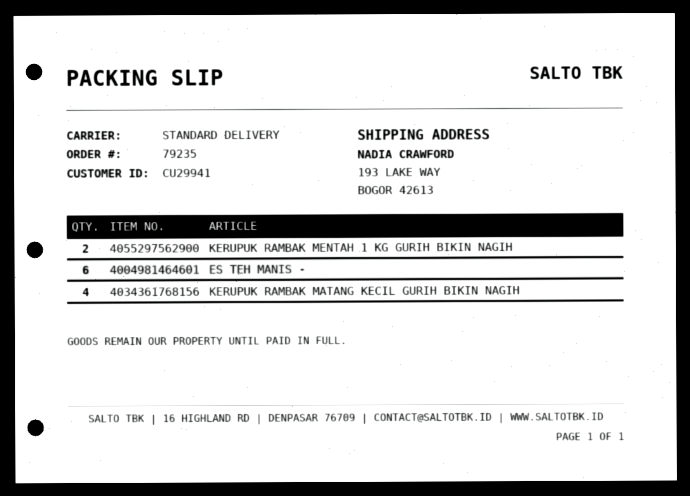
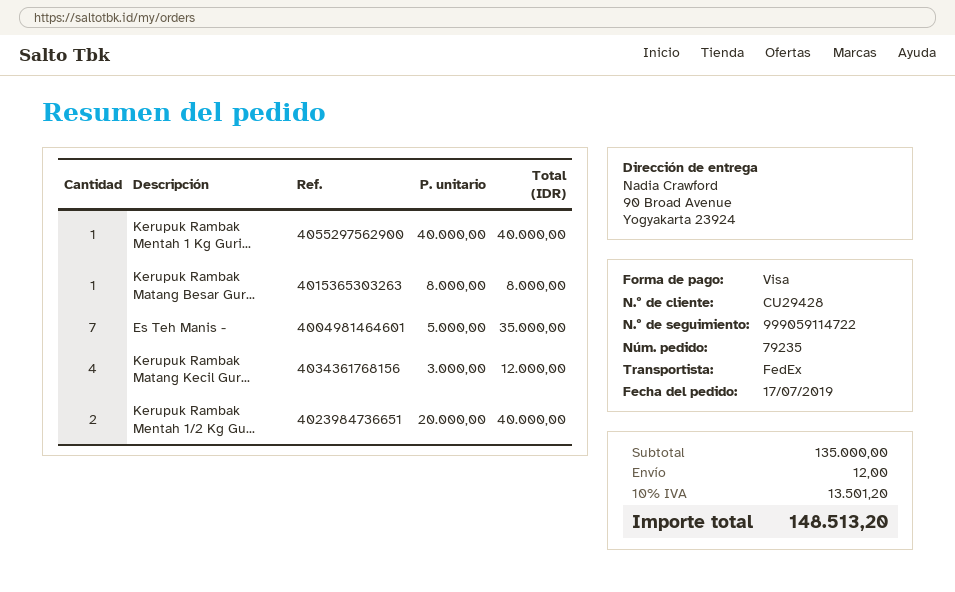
customer number: CU29941 -> CU29428
shipping method: standard -> FedEx
ship to: 193 LAKE WAY, BOGOR 42613 -> 90 Broad Avenue, Yogyakarta 23924
KERUPUK RAMBAK MENTAH 1 KG GURIH BIKIN NAGIH: 2 -> 1
ES TEH MANIS -: 6 -> 7
Kerupuk Rambak Matang Besar Gur...: none -> 1
Kerupuk Rambak Mentah 1/2 Kg Gu...: none -> 2

